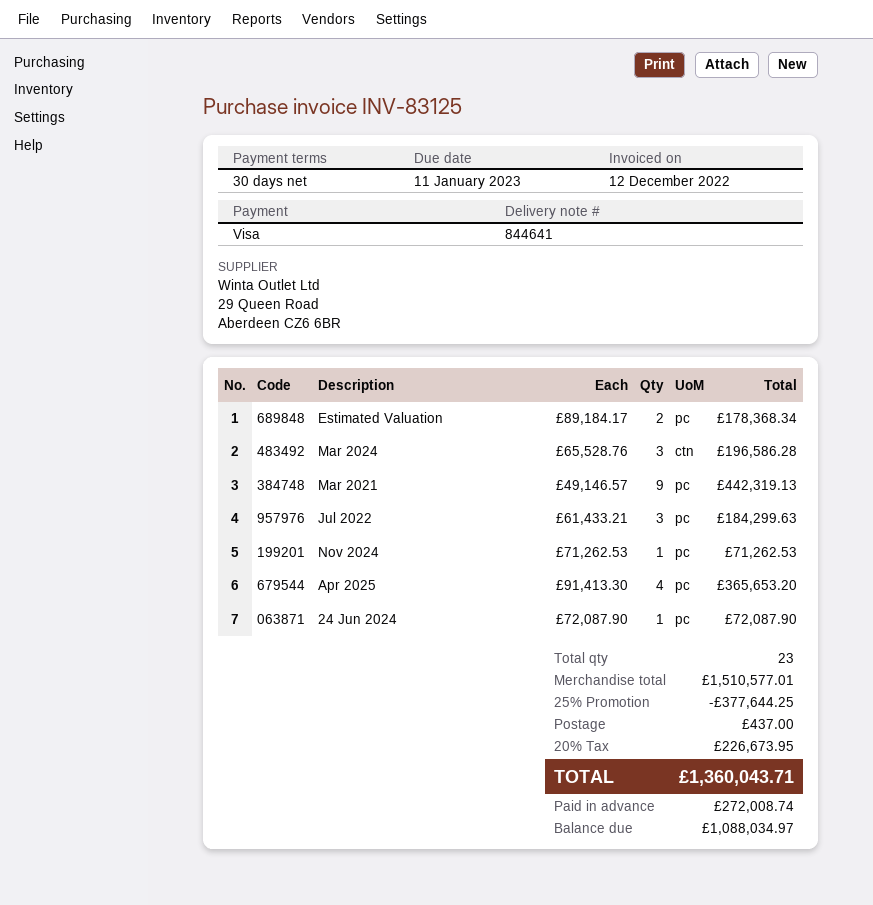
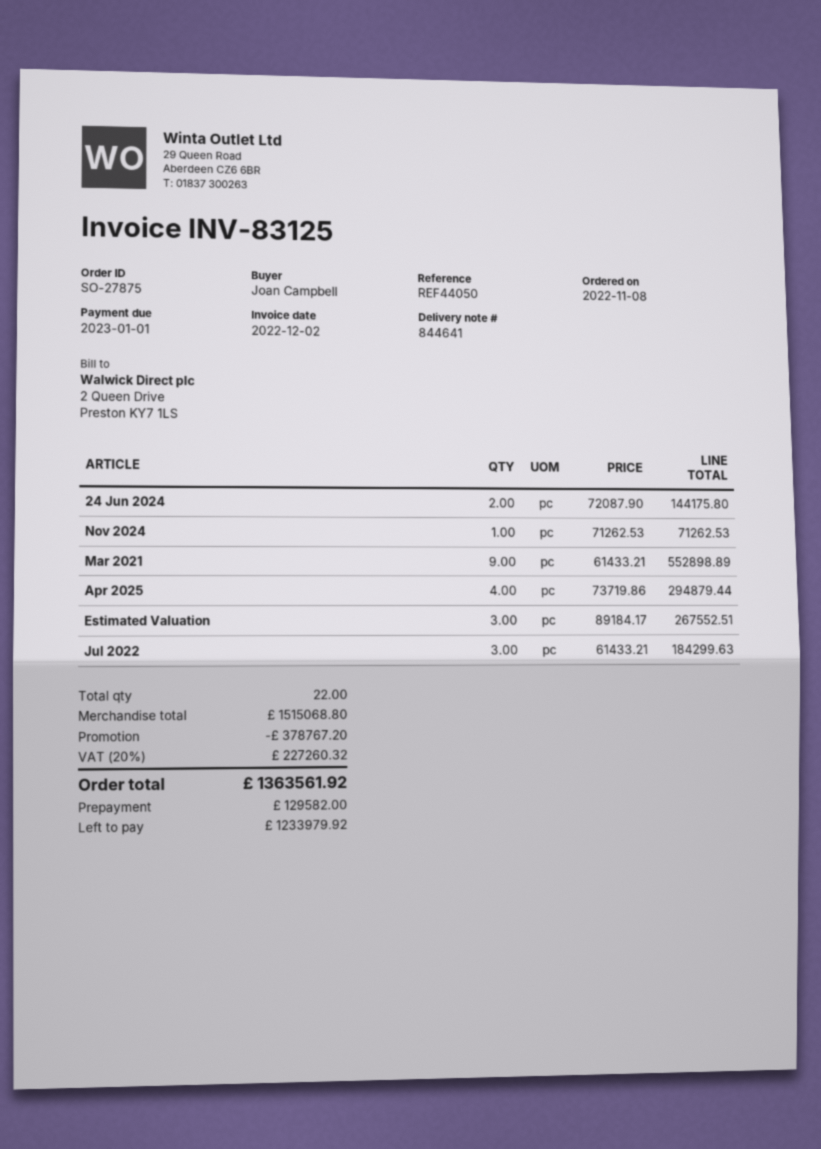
invoice date: 2022-12-12 -> 2022-12-02
due date: 2023-01-11 -> 2023-01-01
Estimated Valuation: 2 x 89184.17 = 178368.34 -> 3 x 89184.17 = 267552.51
Mar 2024: 3 x 65528.76 = 196586.28 -> none
Mar 2021: 9 x 49146.57 = 442319.13 -> 9 x 61433.21 = 552898.89
Apr 2025: 4 x 91413.30 = 365653.20 -> 4 x 73719.86 = 294879.44
24 Jun 2024: 1 x 72087.90 = 72087.90 -> 2 x 72087.90 = 144175.80
total quantity: 23 -> 22
subtotal: 1510577.01 -> 1515068.80
discount: 377644.25 -> 378767.20
shipping: 437.00 -> none
tax: 20% = 226673.95 -> 20% = 227260.32
total: 1360043.71 -> 1363561.92
deposit: 272008.74 -> 129582.00
balance: 1088034.97 -> 1233979.92

